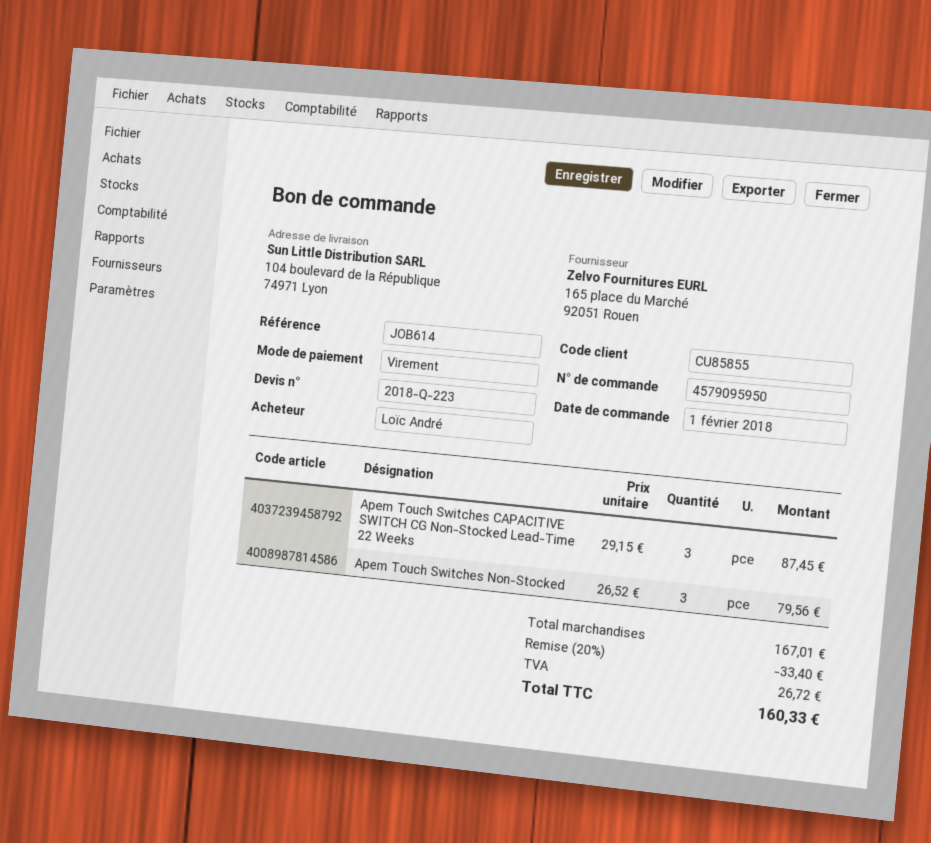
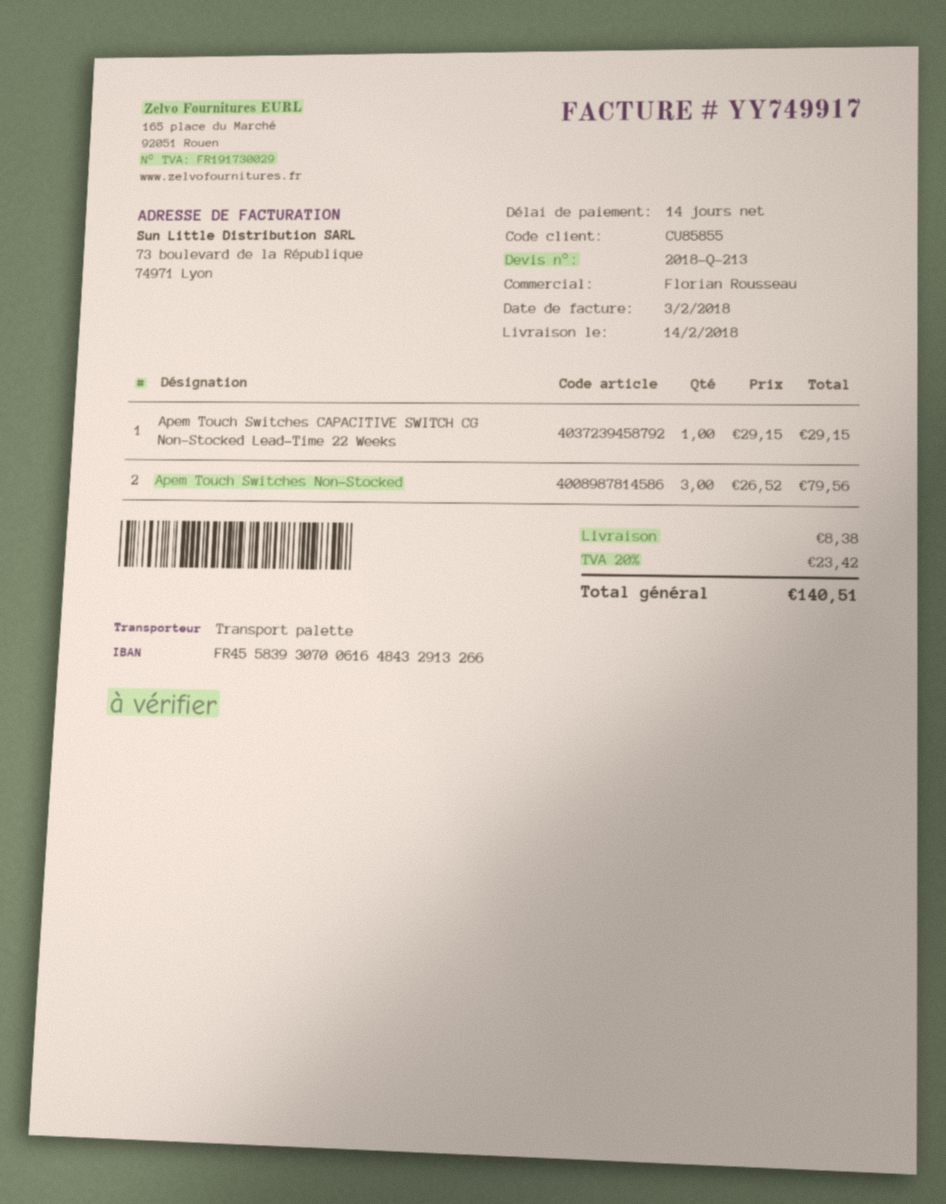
quote number: 2018-Q-223 -> 2018-Q-213
Apem Touch Switches CAPACITIVE SWITCH CG Non-Stocked Lead-Time 22 Weeks: 3 x 29.15 = 87.45 -> 1 x 29.15 = 29.15
discount: 20% = 33.40 -> none
shipping: none -> 8.38
tax: 26.72 -> 23.42
total: 160.33 -> 140.51

